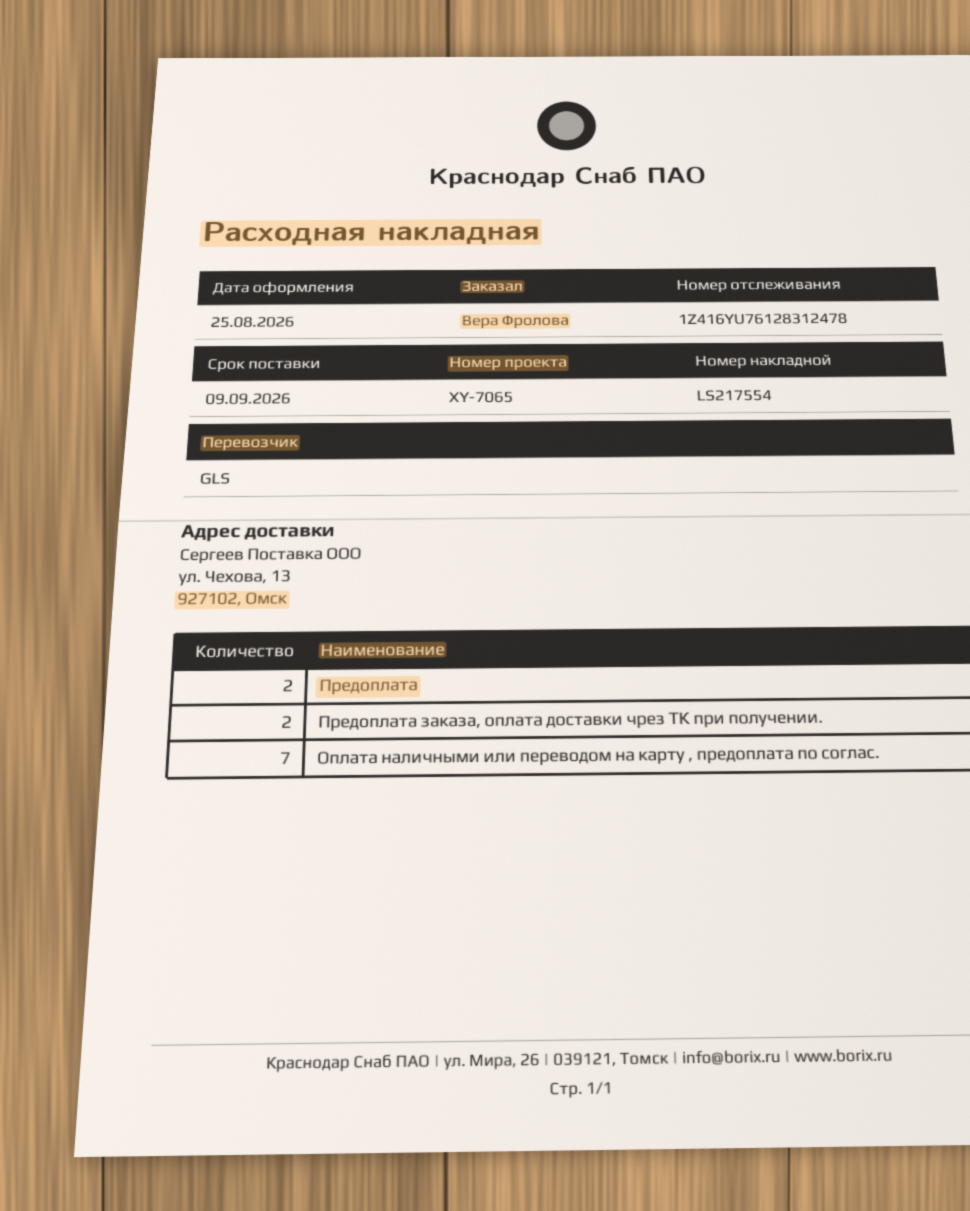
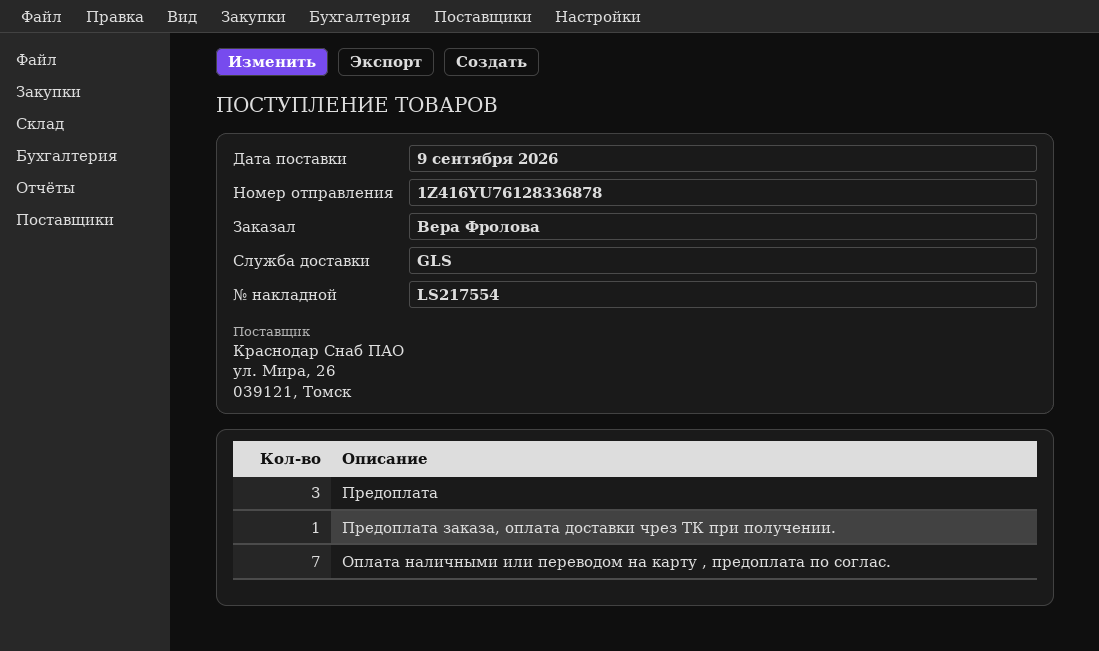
tracking number: 1Z416YU76128312478 -> 1Z416YU76128336878
Предоплата: 2 -> 3
Предоплата заказа, оплата доставки чрез ТК при получении.: 2 -> 1

